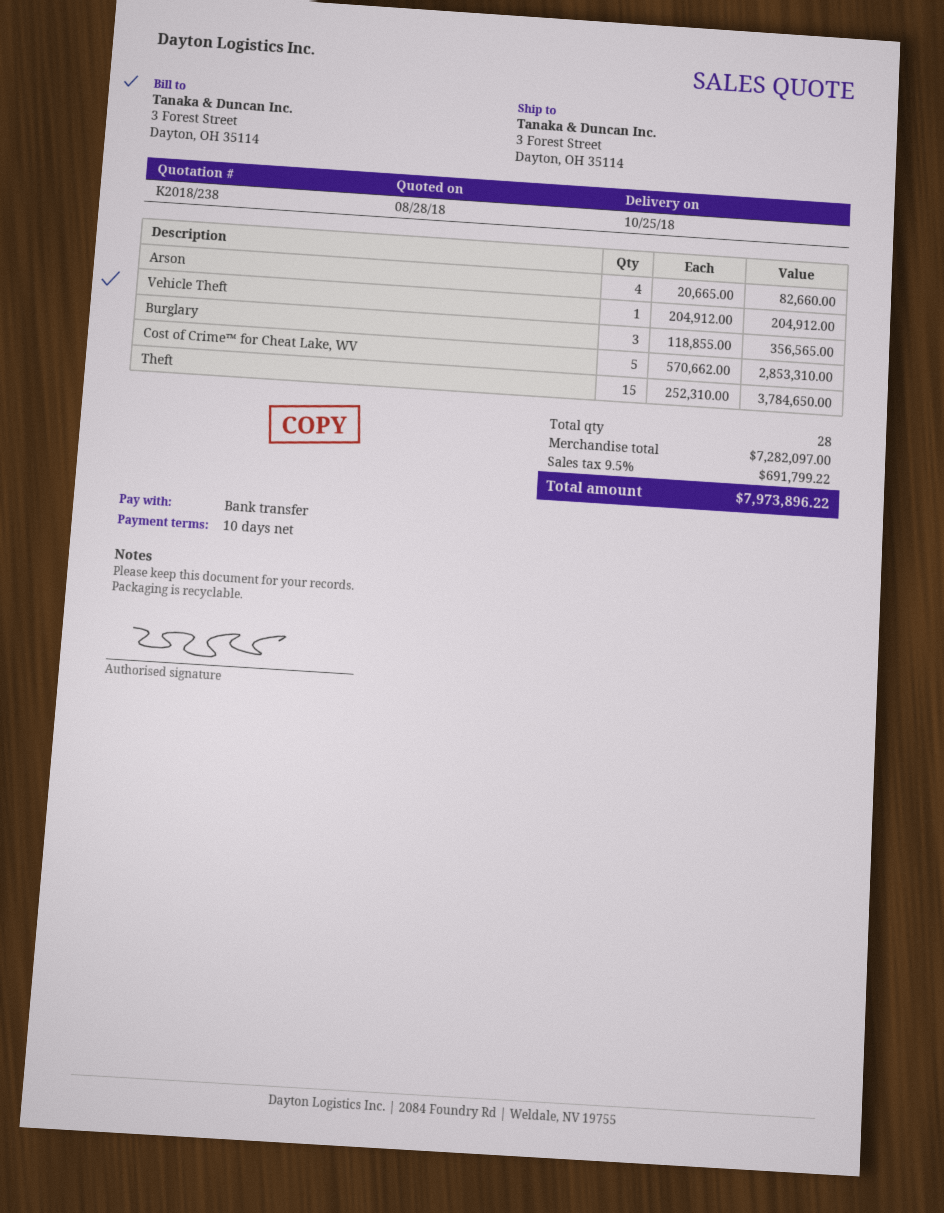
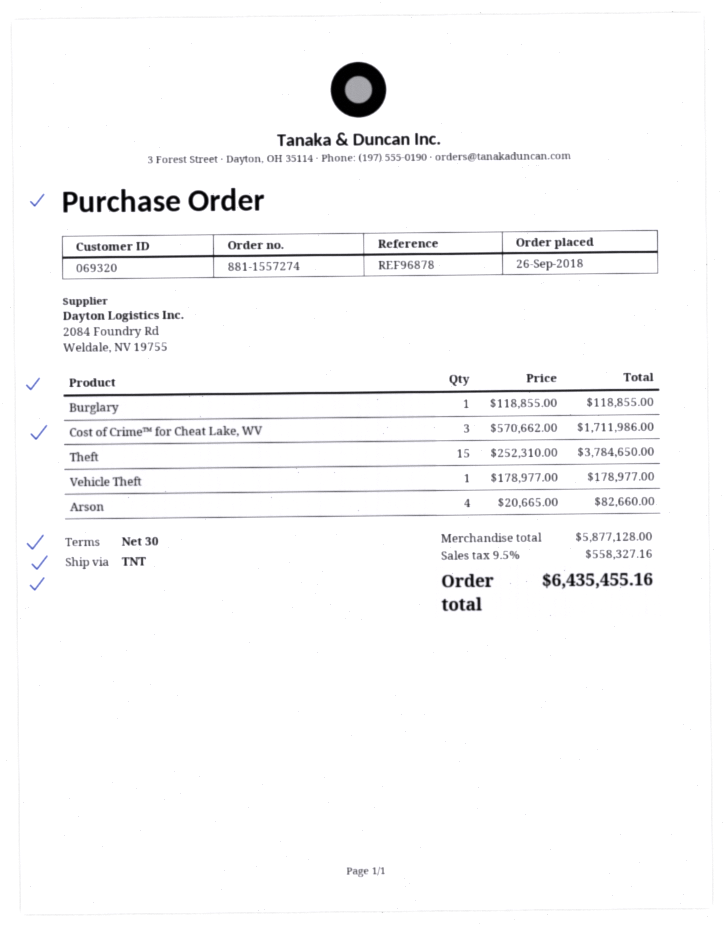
payment terms: 10 days -> 30 days
Vehicle Theft: 1 x 204912.00 = 204912.00 -> 1 x 178977.00 = 178977.00
Burglary: 3 x 118855.00 = 356565.00 -> 1 x 118855.00 = 118855.00
Cost of Crime™ for Cheat Lake, WV: 5 x 570662.00 = 2853310.00 -> 3 x 570662.00 = 1711986.00
subtotal: 7282097.00 -> 5877128.00
tax: 9.5% = 691799.22 -> 9.5% = 558327.16
total: 7973896.22 -> 6435455.16

